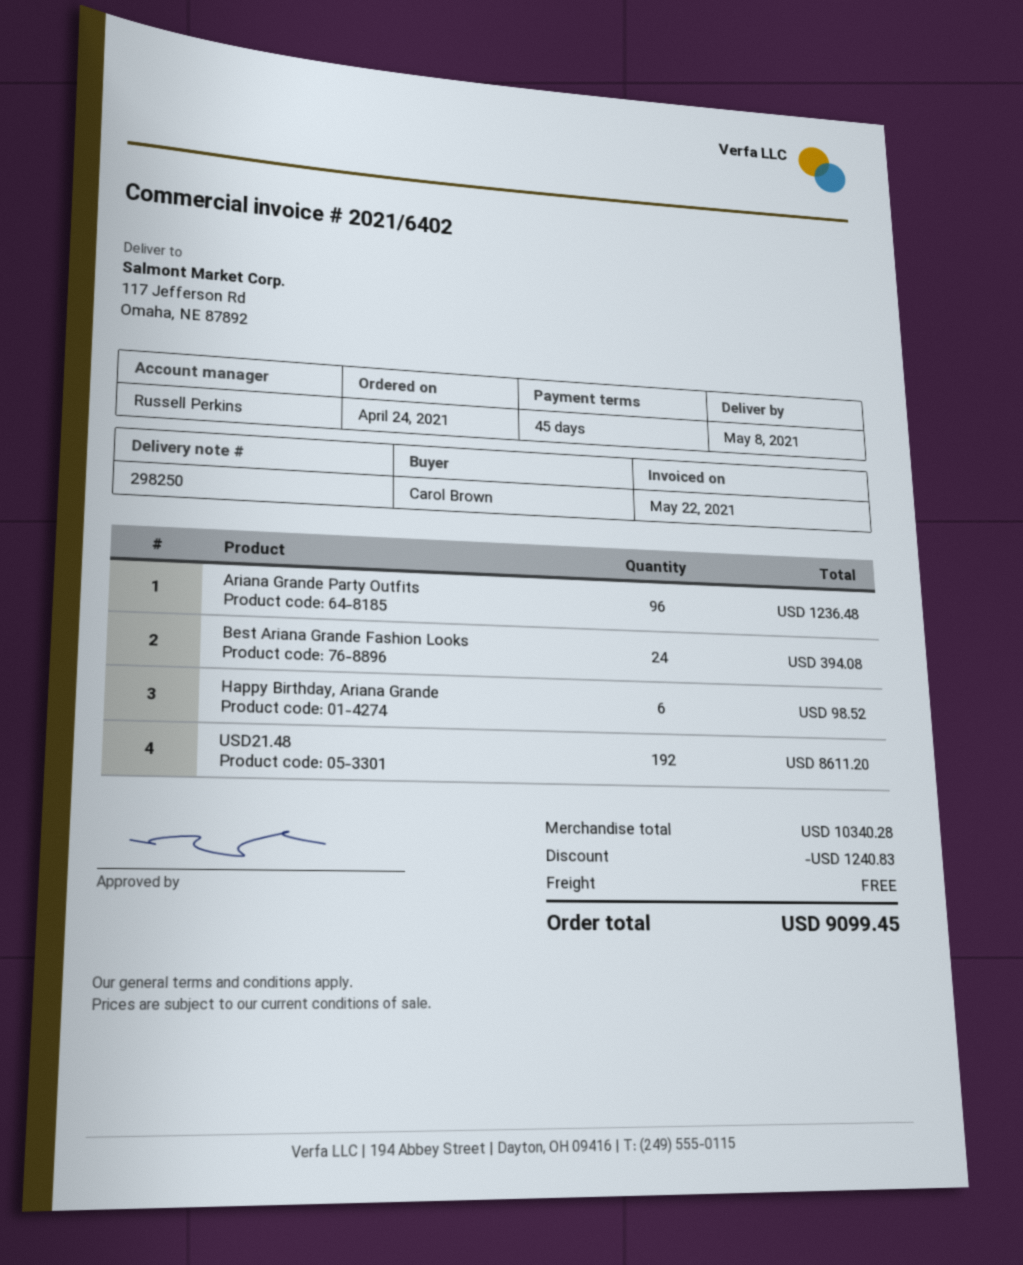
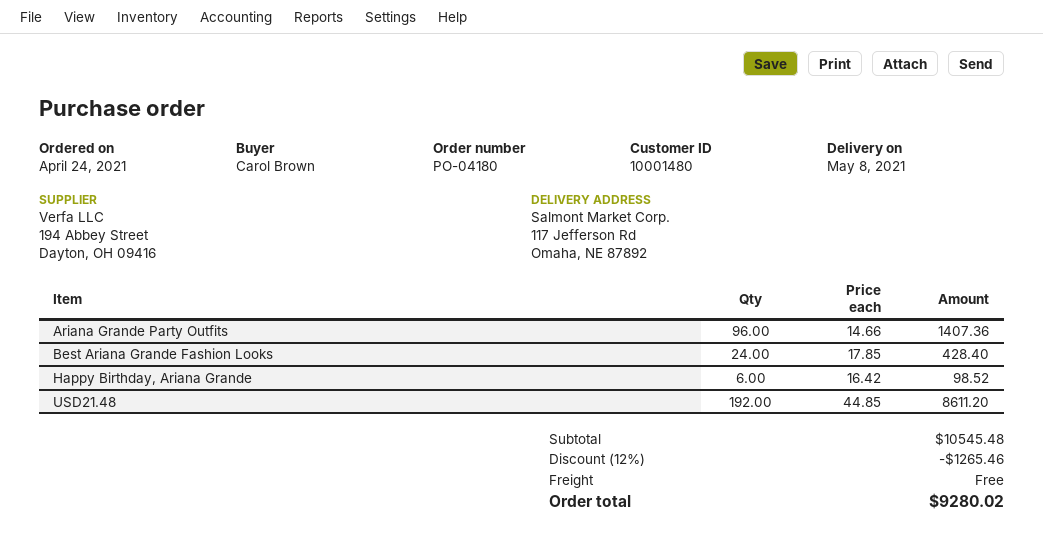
Ariana Grande Party Outfits: 96 for 1236.48 -> 96 for 1407.36
Best Ariana Grande Fashion Looks: 24 for 394.08 -> 24 for 428.40
subtotal: 10340.28 -> 10545.48
discount: 1240.83 -> 1265.46
total: 9099.45 -> 9280.02

